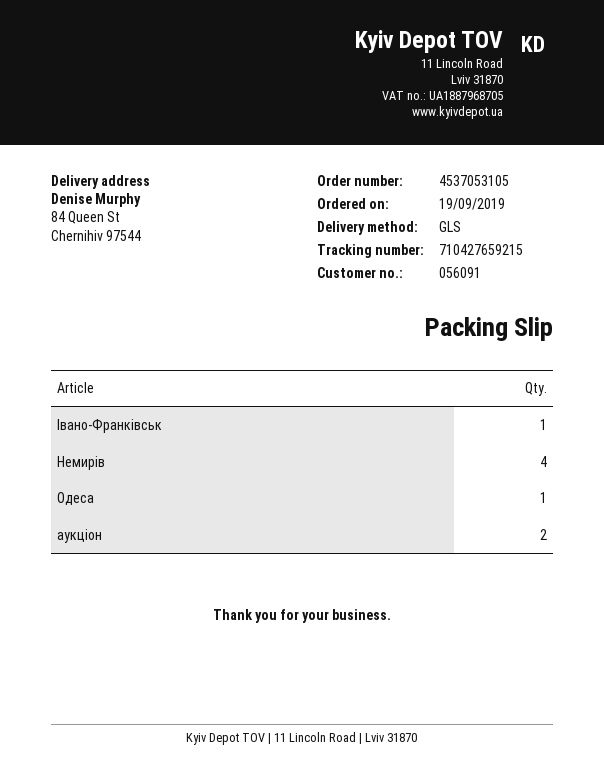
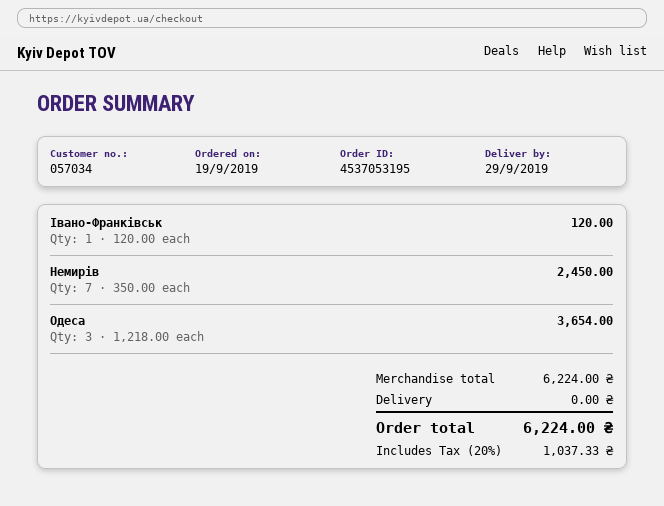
order number: 4537053105 -> 4537053195
customer number: 056091 -> 057034
Немирів: 4 -> 7
Одеса: 1 -> 3
аукціон: 2 -> none

